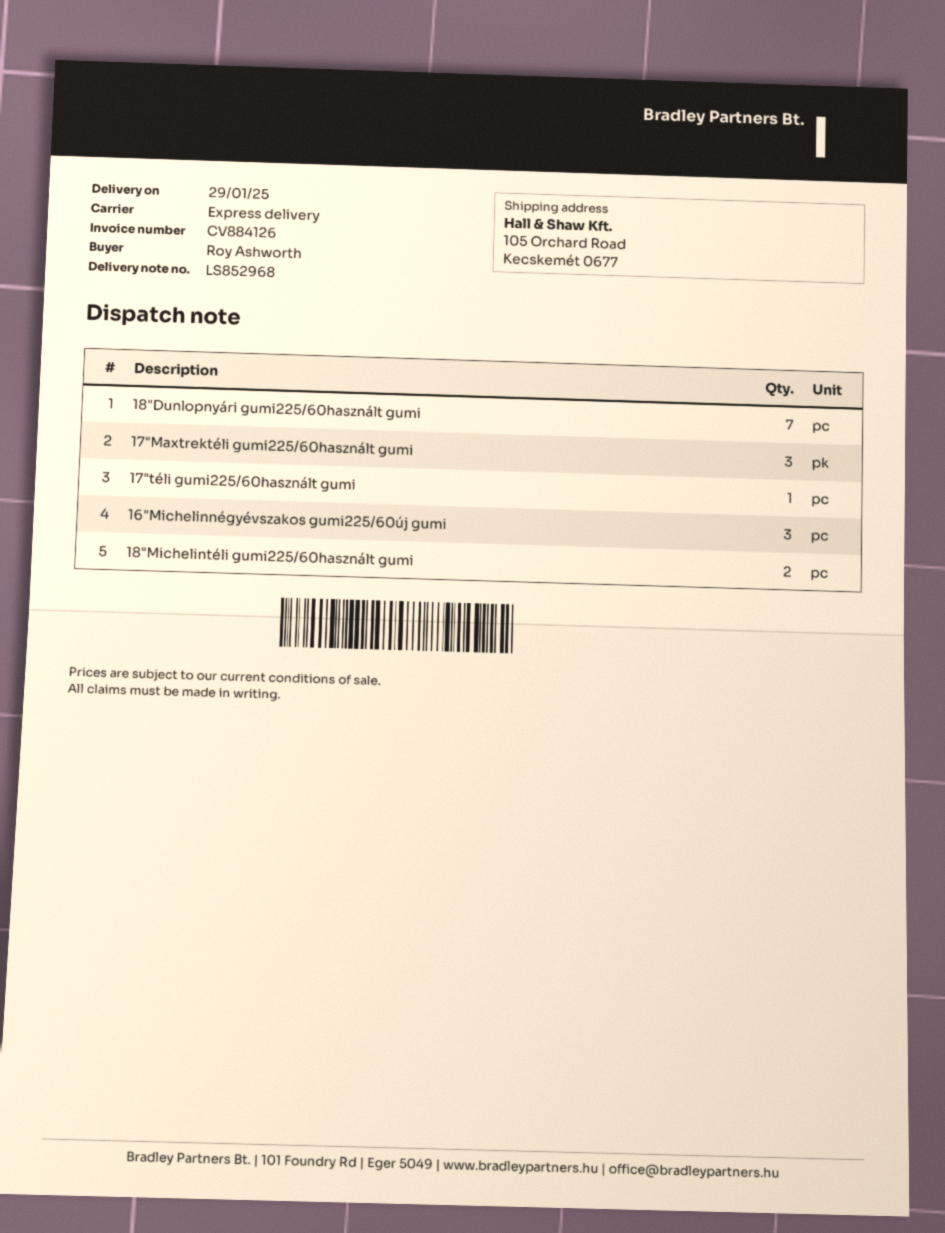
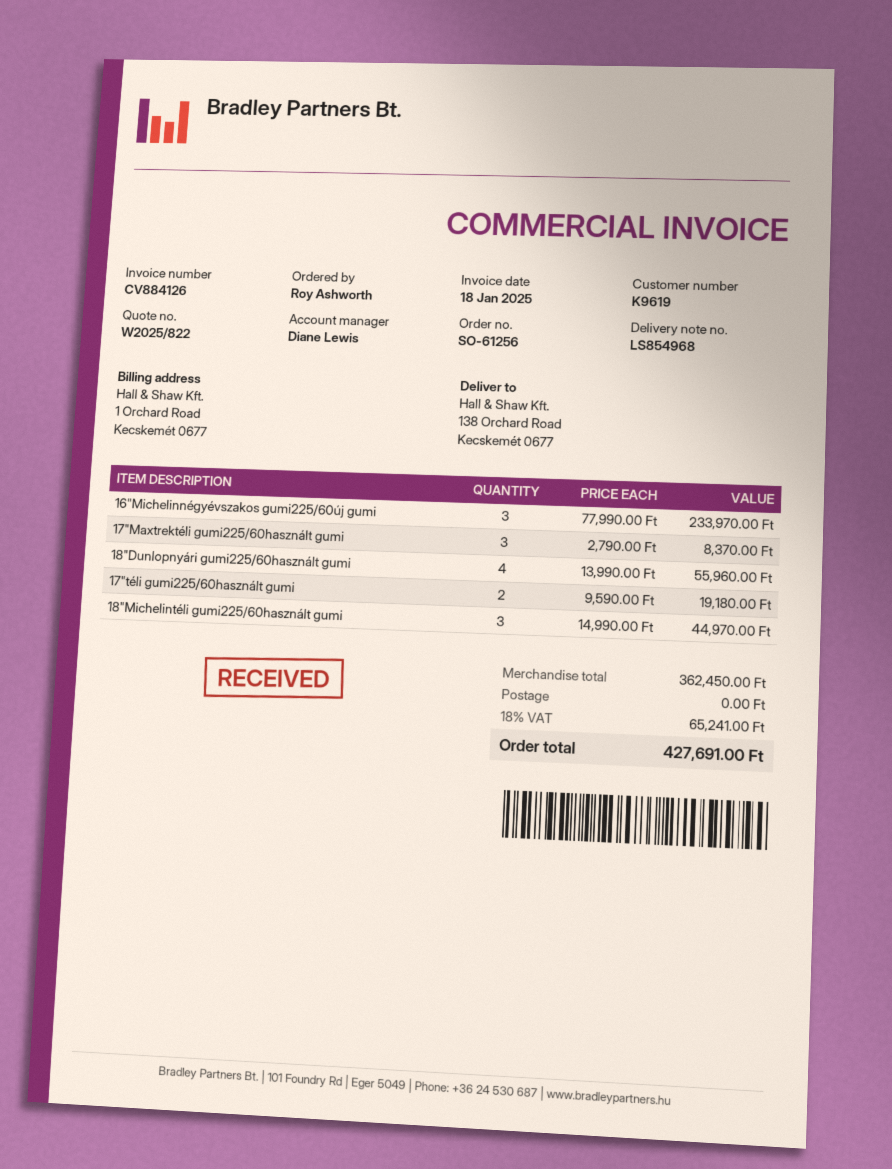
delivery note number: LS852968 -> LS854968
ship to: 105 Orchard Road, Kecskemét 0677 -> 138 Orchard Road, Kecskemét 0677
18"Dunlopnyári gumi225/60használt gumi: 7 -> 4
17"téli gumi225/60használt gumi: 1 -> 2
18"Michelintéli gumi225/60használt gumi: 2 -> 3

